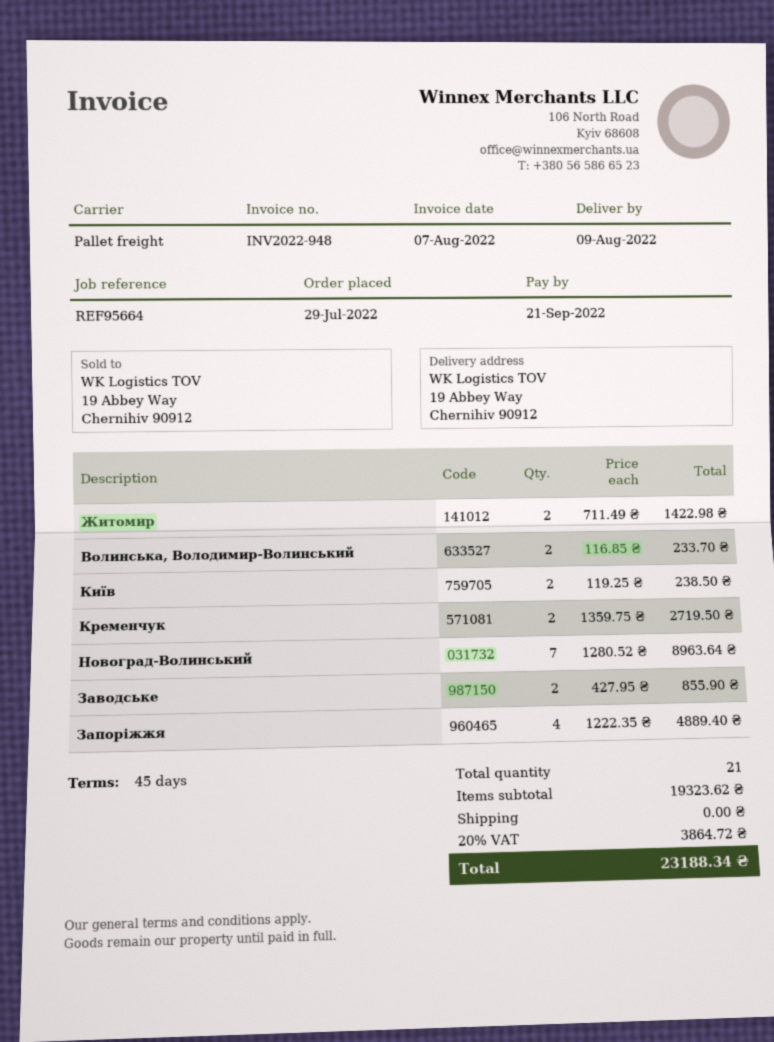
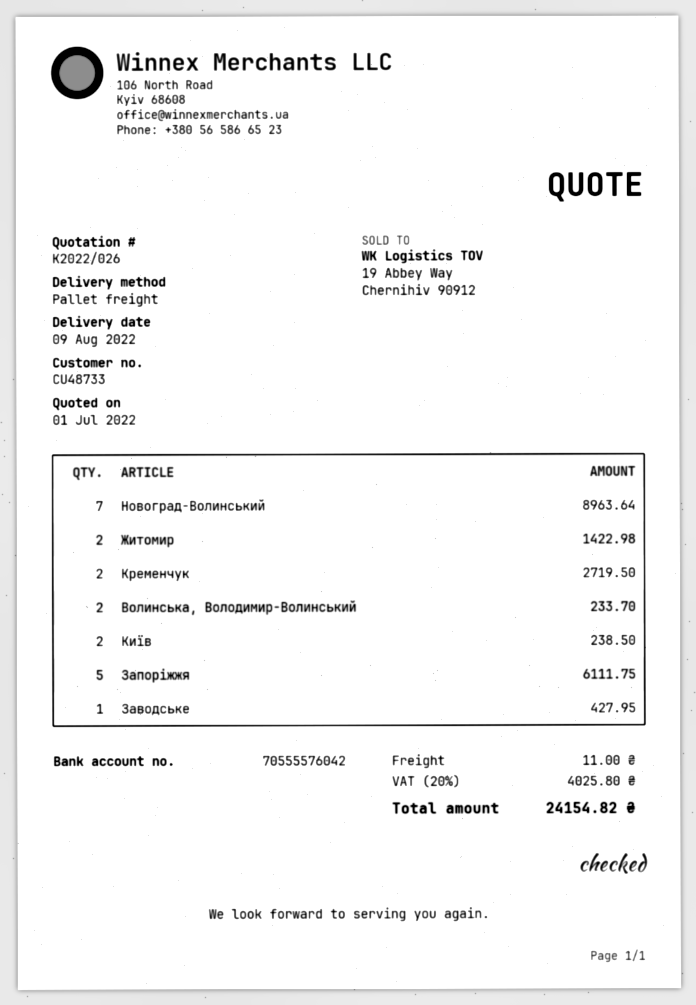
Заводське: 2 for 855.90 -> 1 for 427.95
Запоріжжя: 4 for 4889.40 -> 5 for 6111.75
shipping: 0.00 -> 11.00
tax: 20% = 3864.72 -> 20% = 4025.80
total: 23188.34 -> 24154.82

